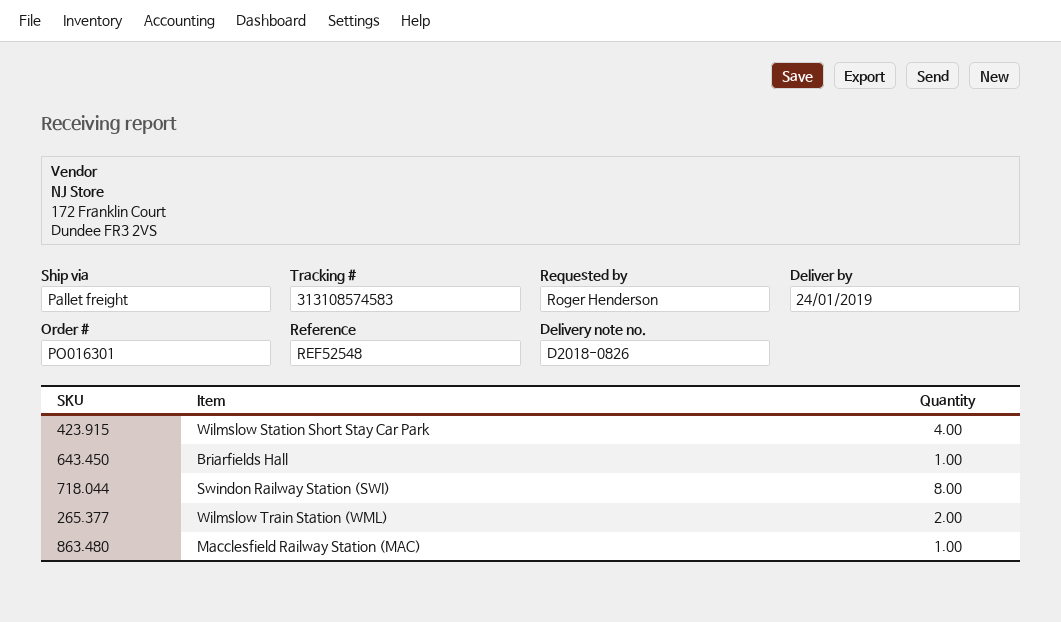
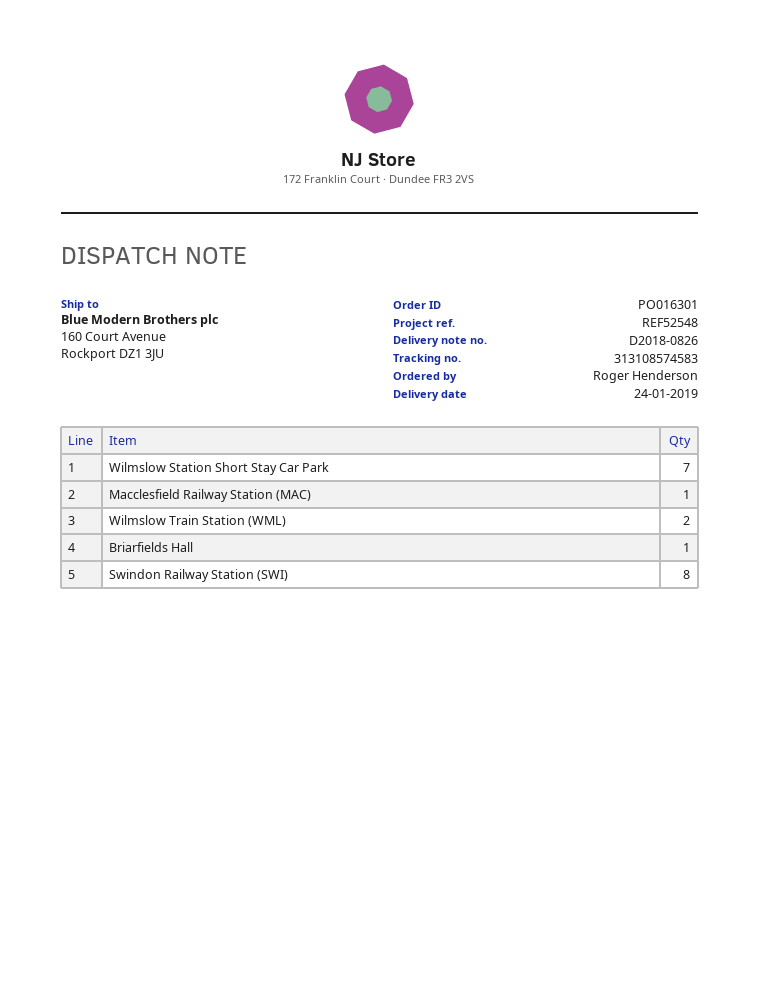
Wilmslow Station Short Stay Car Park: 4 -> 7

